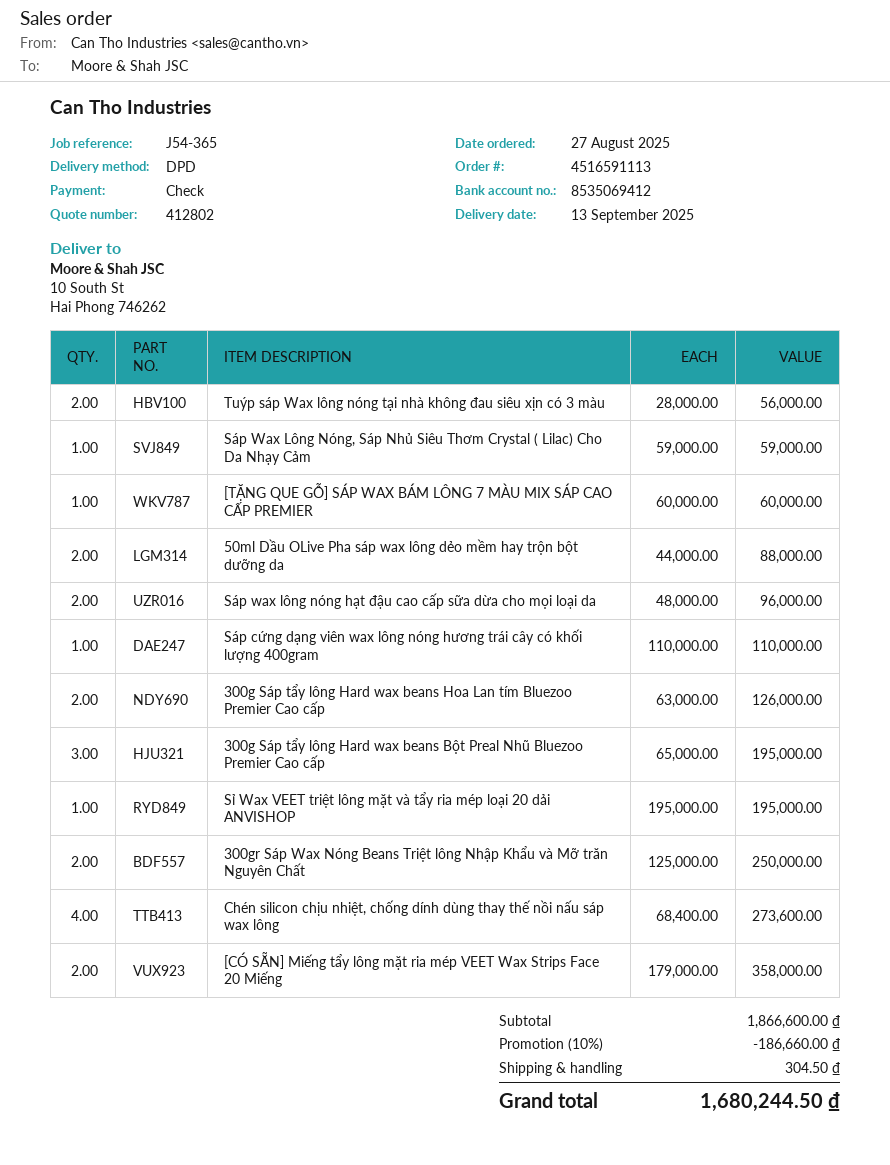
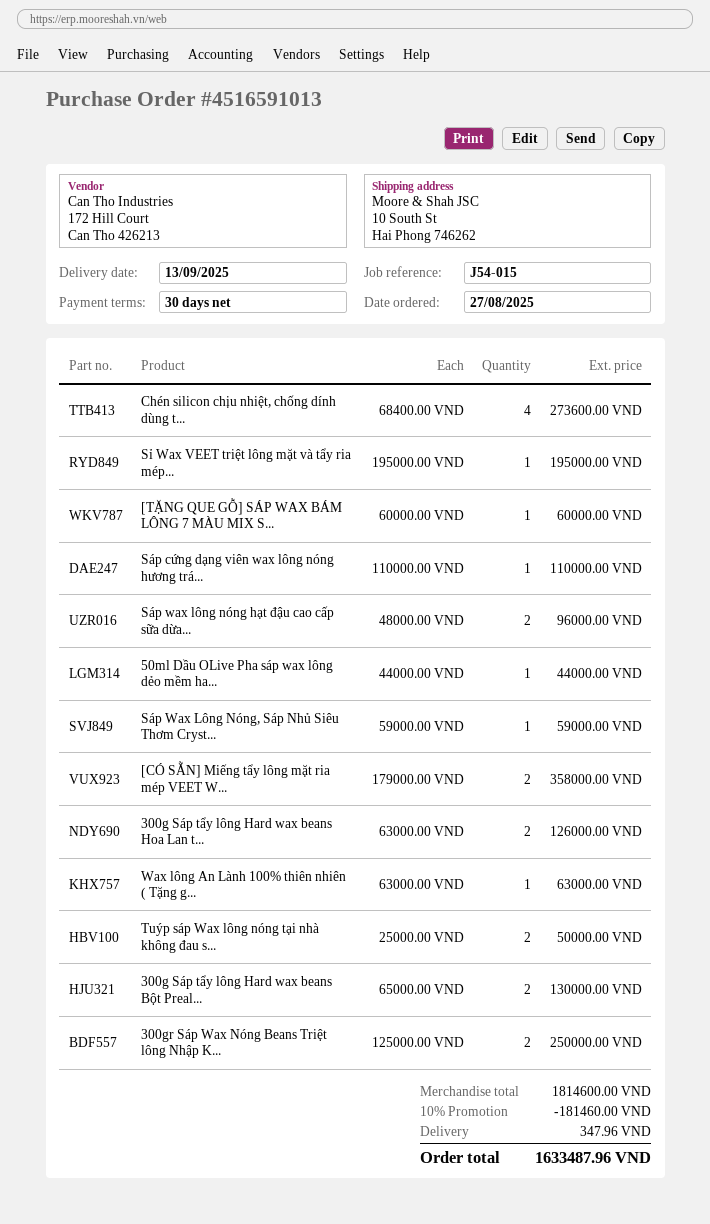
order number: 4516591113 -> 4516591013
reference: J54-365 -> J54-015
Tuýp sáp Wax lông nóng tại nhà không đau siêu xịn có 3 màu: 2 x 28000.00 = 56000.00 -> 2 x 25000.00 = 50000.00
50ml Dầu OLive Pha sáp wax lông dẻo mềm hay trộn bột dưỡng da: 2 x 44000.00 = 88000.00 -> 1 x 44000.00 = 44000.00
300g Sáp tẩy lông Hard wax beans Bột Preal Nhũ Bluezoo Premier Cao cấp: 3 x 65000.00 = 195000.00 -> 2 x 65000.00 = 130000.00
Wax lông An Lành 100% thiên nhiên ( Tặng g...: none -> 1 x 63000.00 = 63000.00
subtotal: 1866600.00 -> 1814600.00
discount: 10% = 186660.00 -> 10% = 181460.00
shipping: 304.50 -> 347.96
total: 1680244.50 -> 1633487.96

